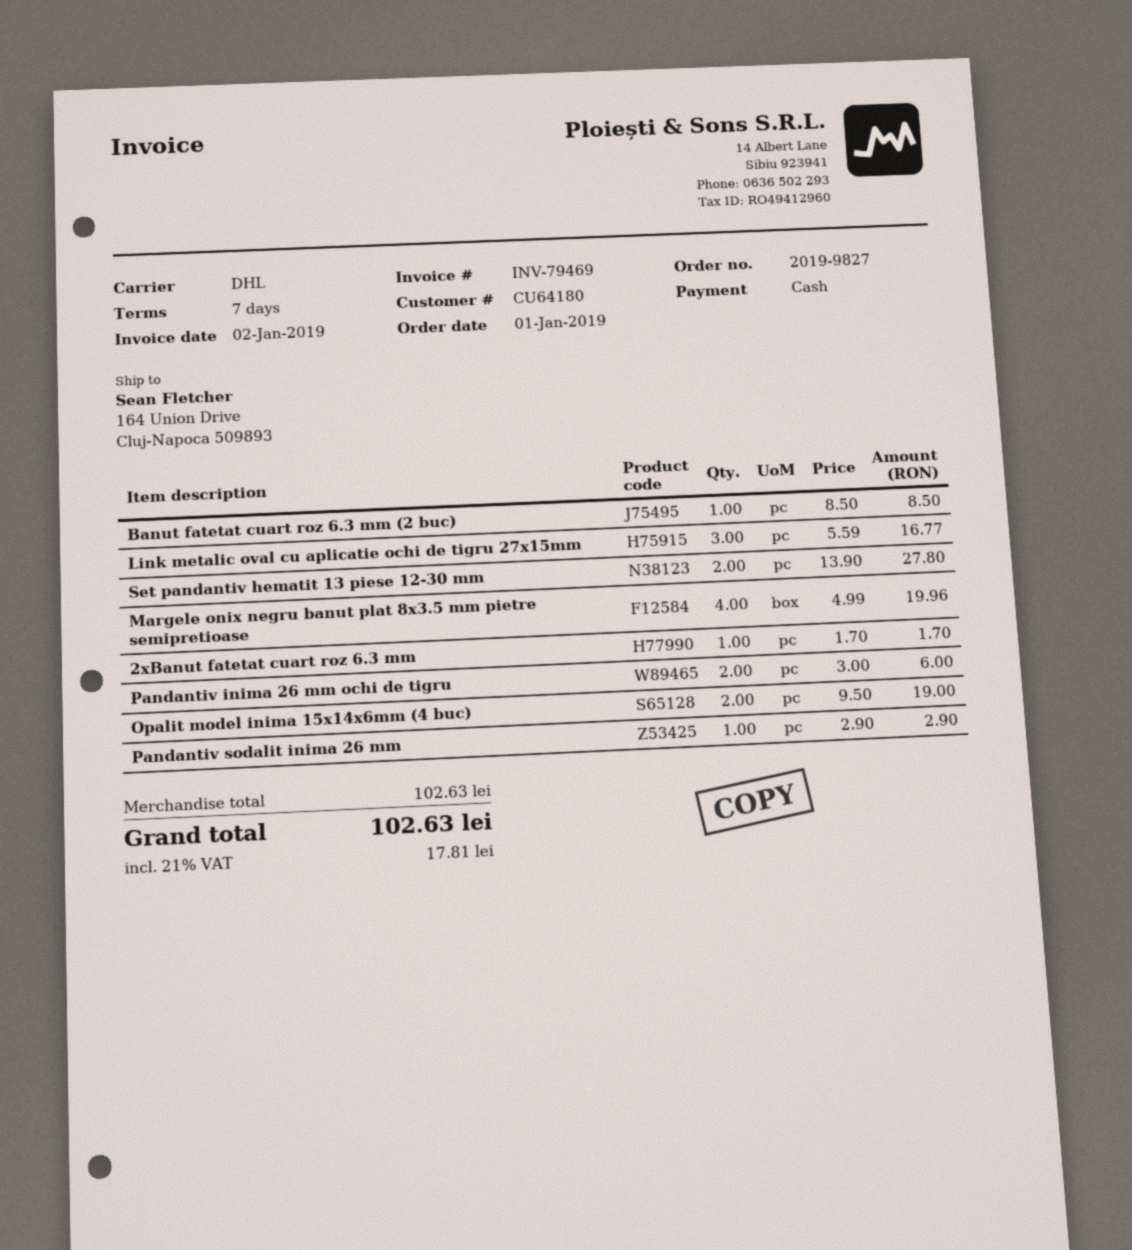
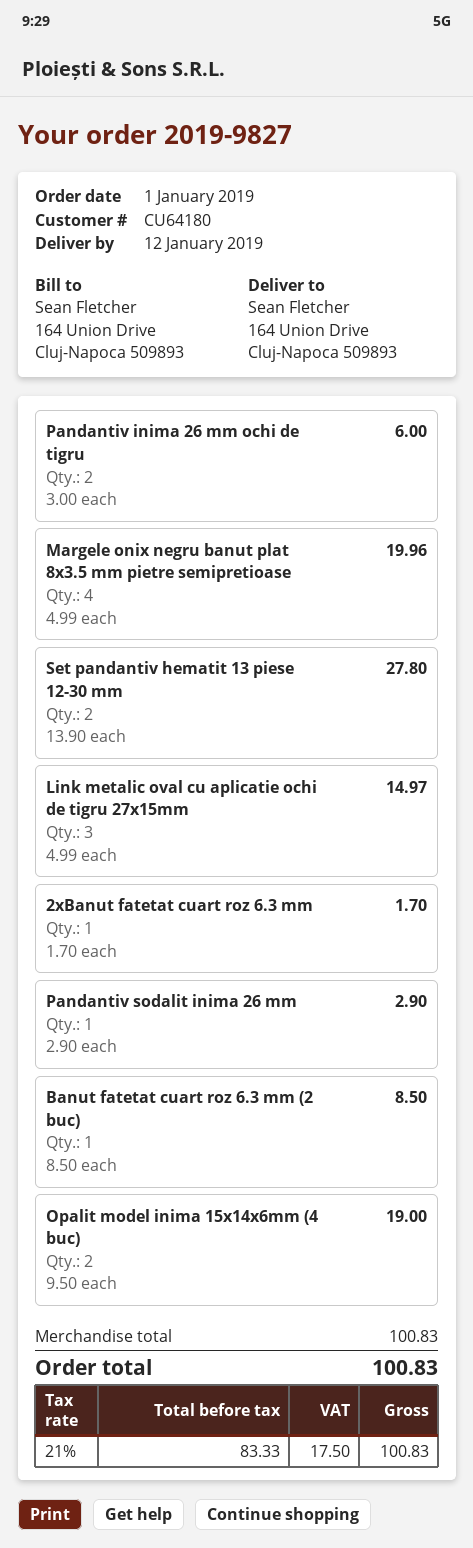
Link metalic oval cu aplicatie ochi de tigru 27x15mm: 3 x 5.59 = 16.77 -> 3 x 4.99 = 14.97
subtotal: 102.63 -> 100.83
tax: 21% = 17.81 -> 21% = 17.50
total: 102.63 -> 100.83

